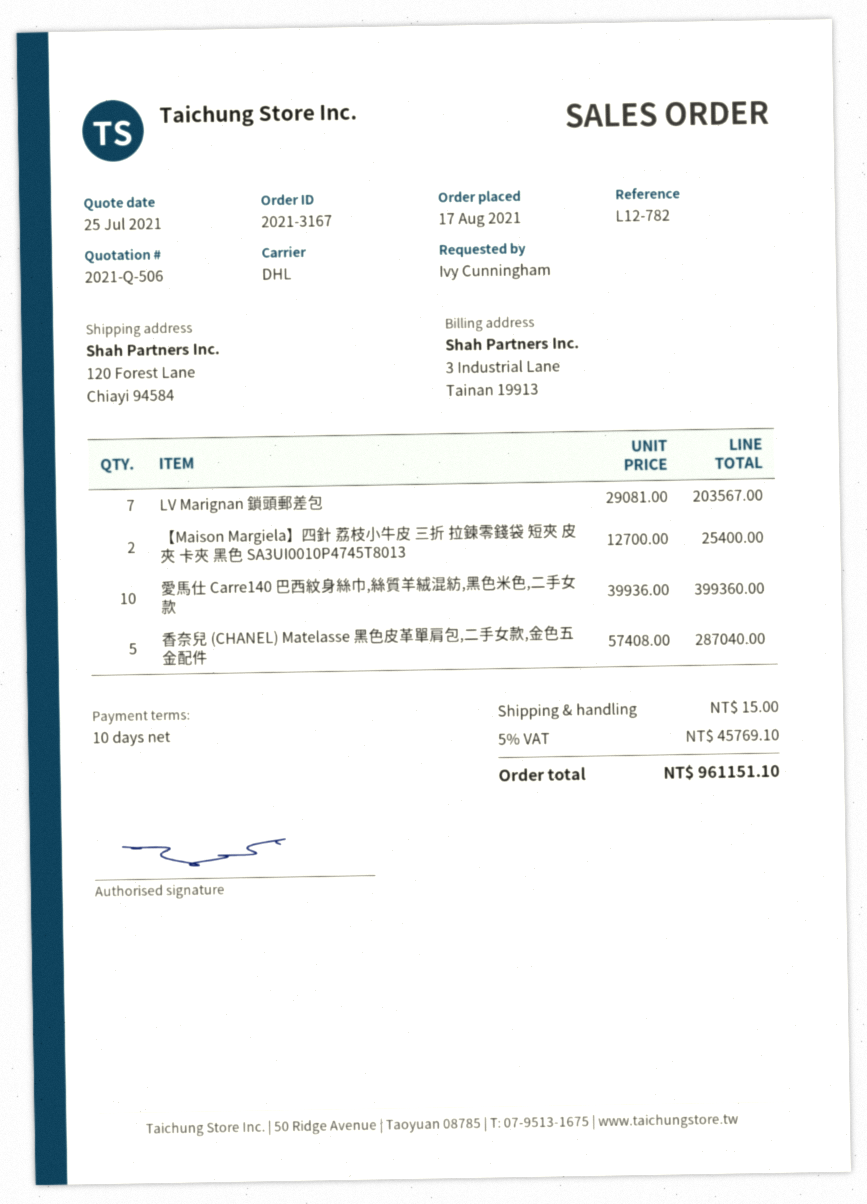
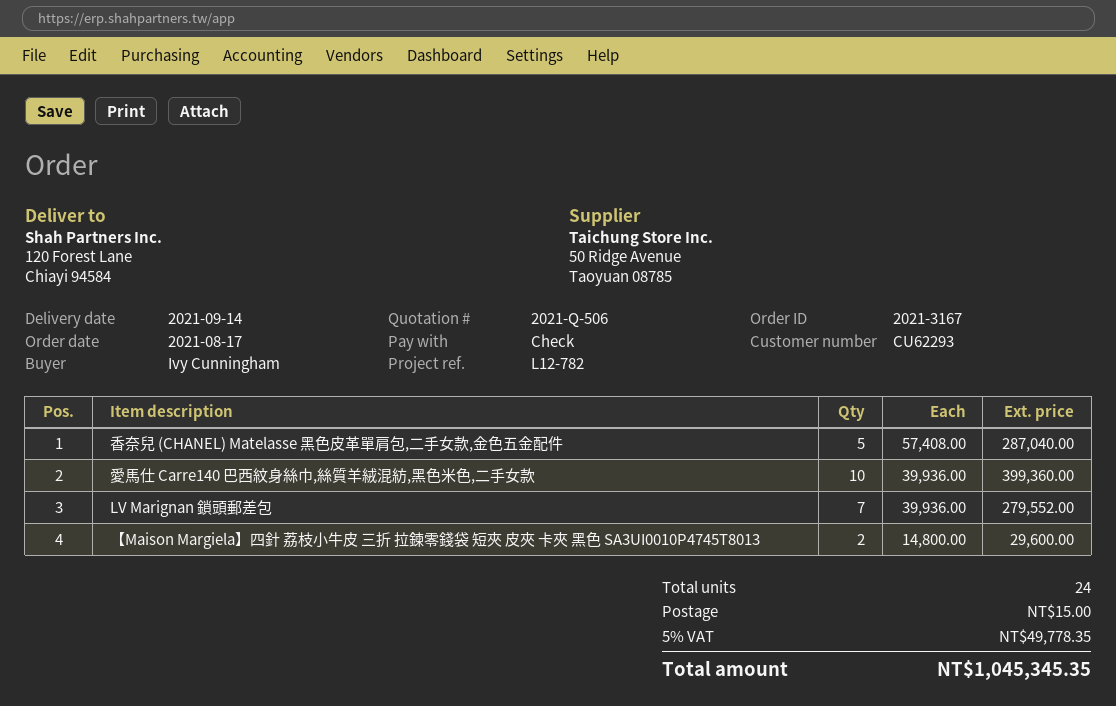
LV Marignan 鎖頭郵差包: 7 x 29081.00 = 203567.00 -> 7 x 39936.00 = 279552.00
【Maison Margiela】四針 荔枝小牛皮 三折 拉鍊零錢袋 短夾 皮夾 卡夾 黑色 SA3UI0010P4745T8013: 2 x 12700.00 = 25400.00 -> 2 x 14800.00 = 29600.00
tax: 5% = 45769.10 -> 5% = 49778.35
total: 961151.10 -> 1045345.35

